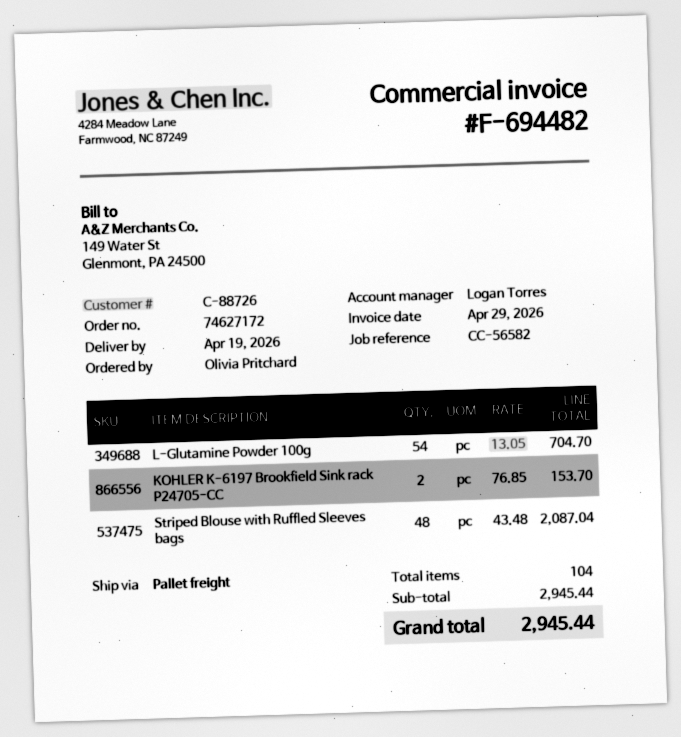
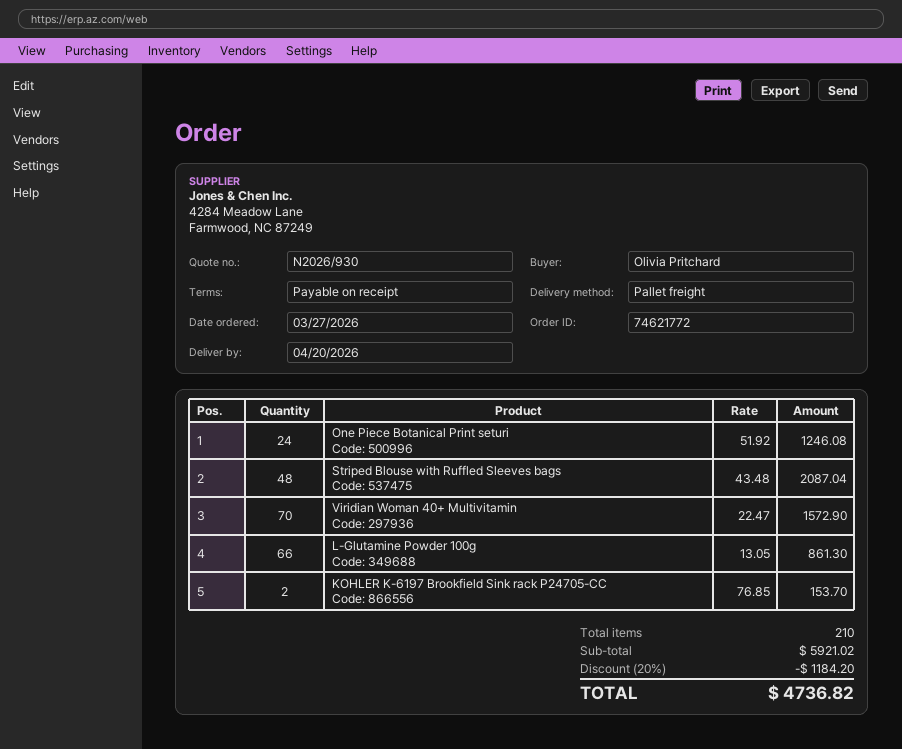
order number: 74627172 -> 74621772
delivery date: 2026-04-19 -> 2026-04-20
L-Glutamine Powder 100g: 54 x 13.05 = 704.70 -> 66 x 13.05 = 861.30
One Piece Botanical Print seturi: none -> 24 x 51.92 = 1246.08
Viridian Woman 40+ Multivitamin: none -> 70 x 22.47 = 1572.90
total quantity: 104 -> 210
subtotal: 2945.44 -> 5921.02
discount: none -> 20% = 1184.20
total: 2945.44 -> 4736.82

